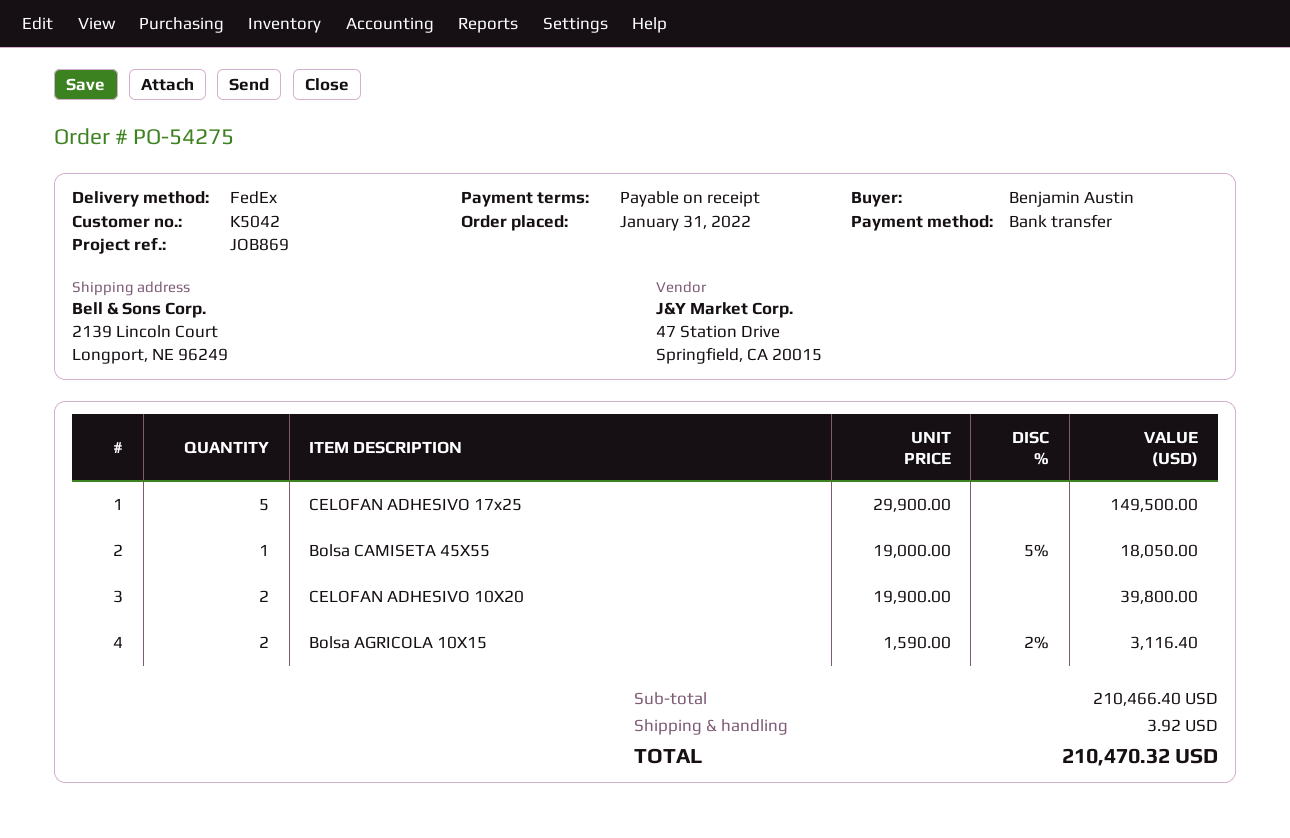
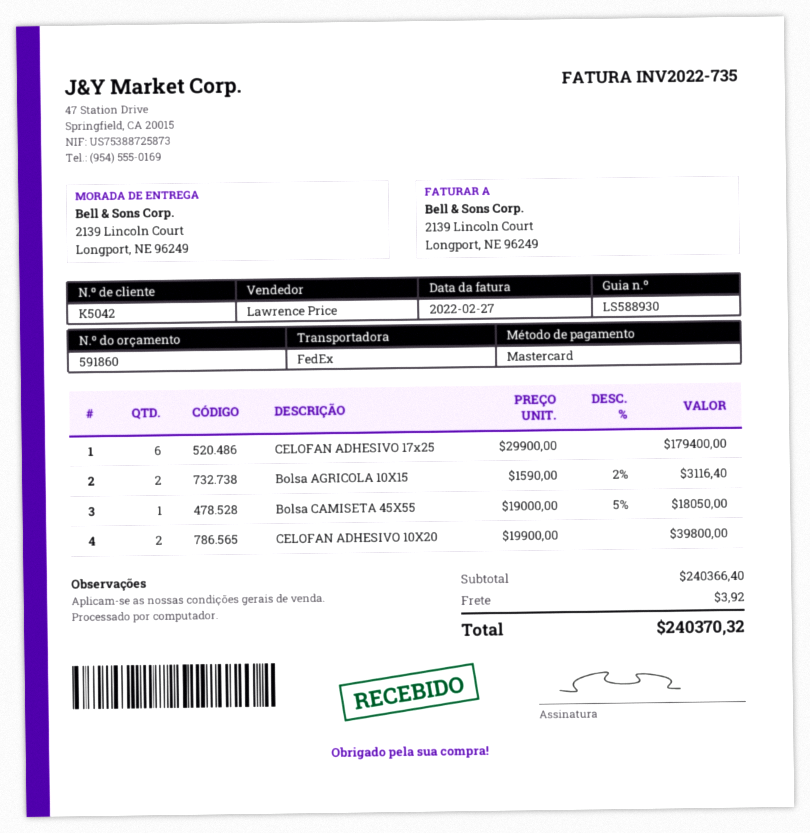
payment method: bank transfer -> Mastercard
CELOFAN ADHESIVO 17x25: 5 x 29900.00 = 149500.00 -> 6 x 29900.00 = 179400.00
subtotal: 210466.40 -> 240366.40
total: 210470.32 -> 240370.32

